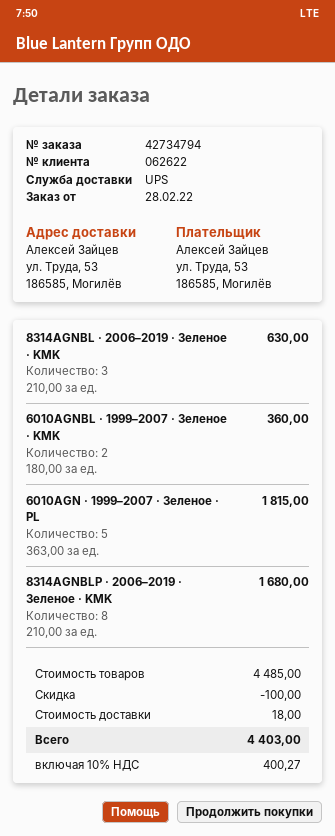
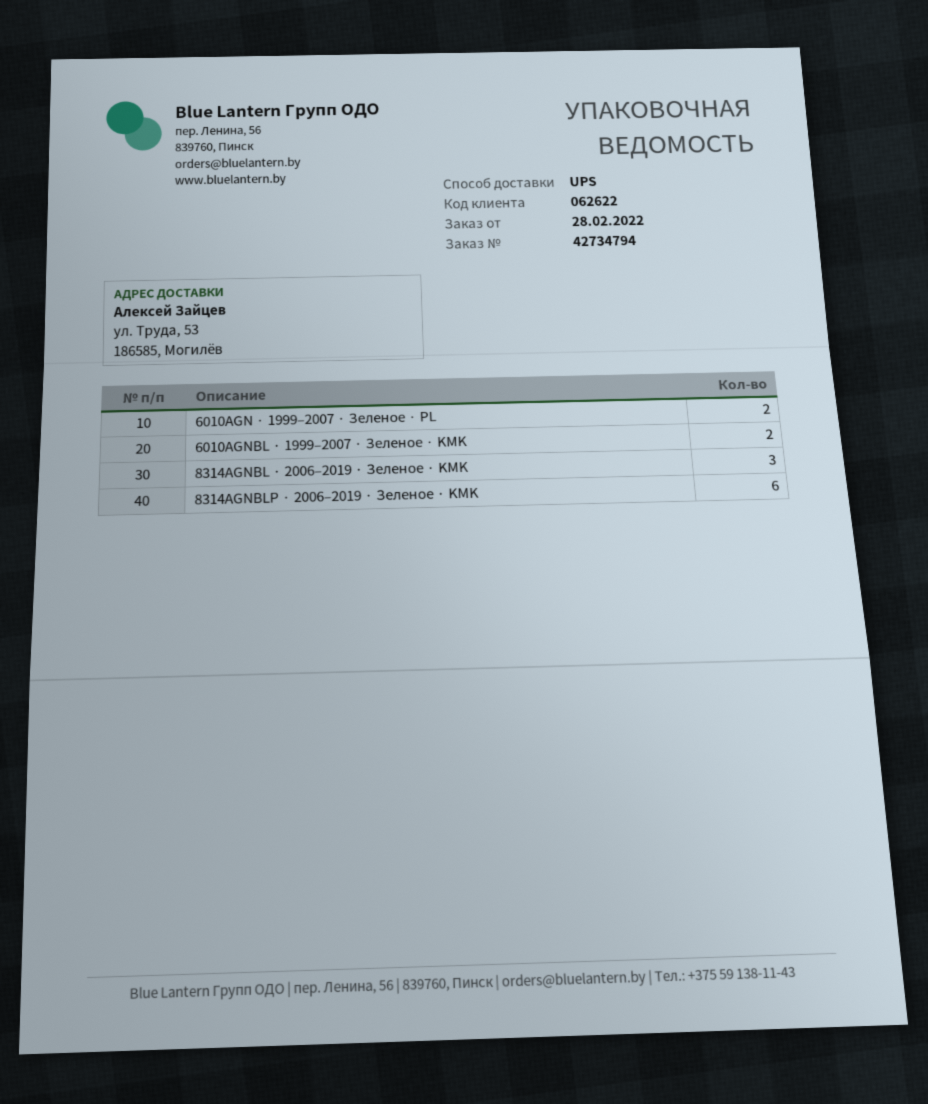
6010AGN · 1999–2007 · Зеленое · PL: 5 -> 2
8314AGNBLP · 2006–2019 · Зеленое · KMK: 8 -> 6

